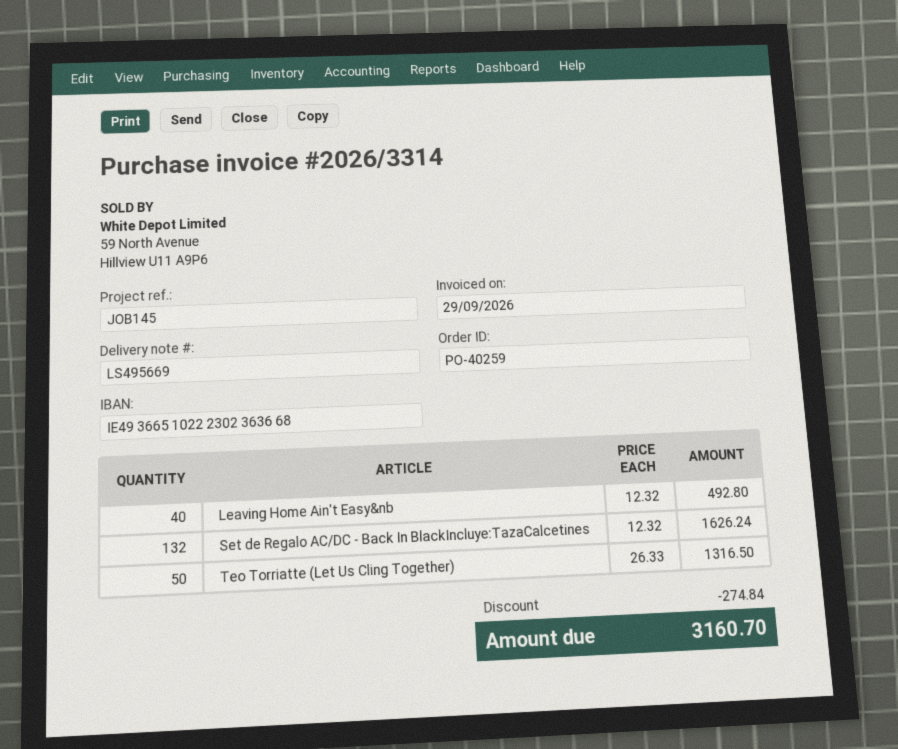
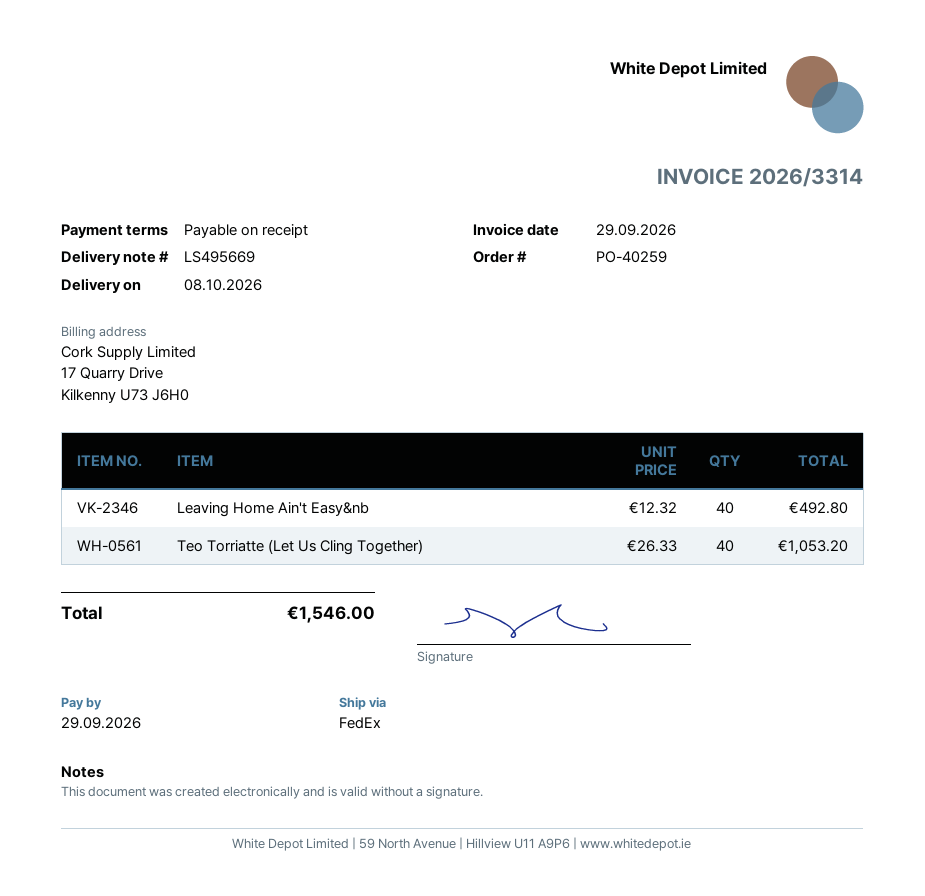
Set de Regalo AC/DC - Back In BlackIncluye:TazaCalcetines: 132 x 12.32 = 1626.24 -> none
Teo Torriatte (Let Us Cling Together): 50 x 26.33 = 1316.50 -> 40 x 26.33 = 1053.20
discount: 274.84 -> none
total: 3160.70 -> 1546.00

